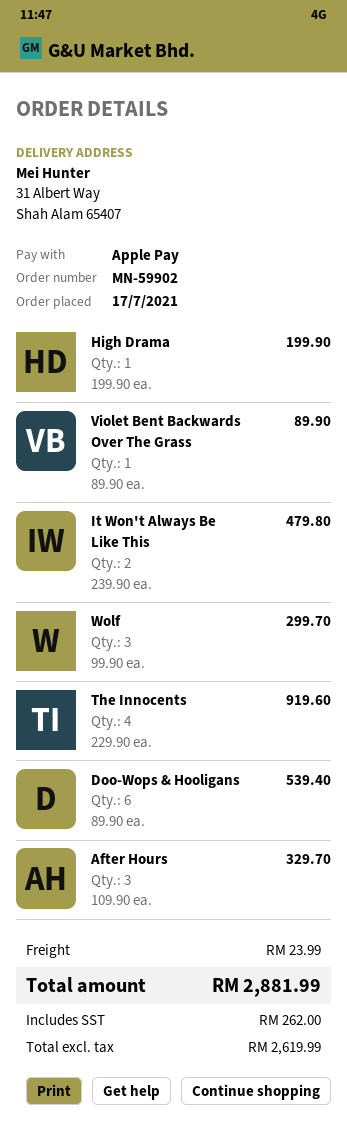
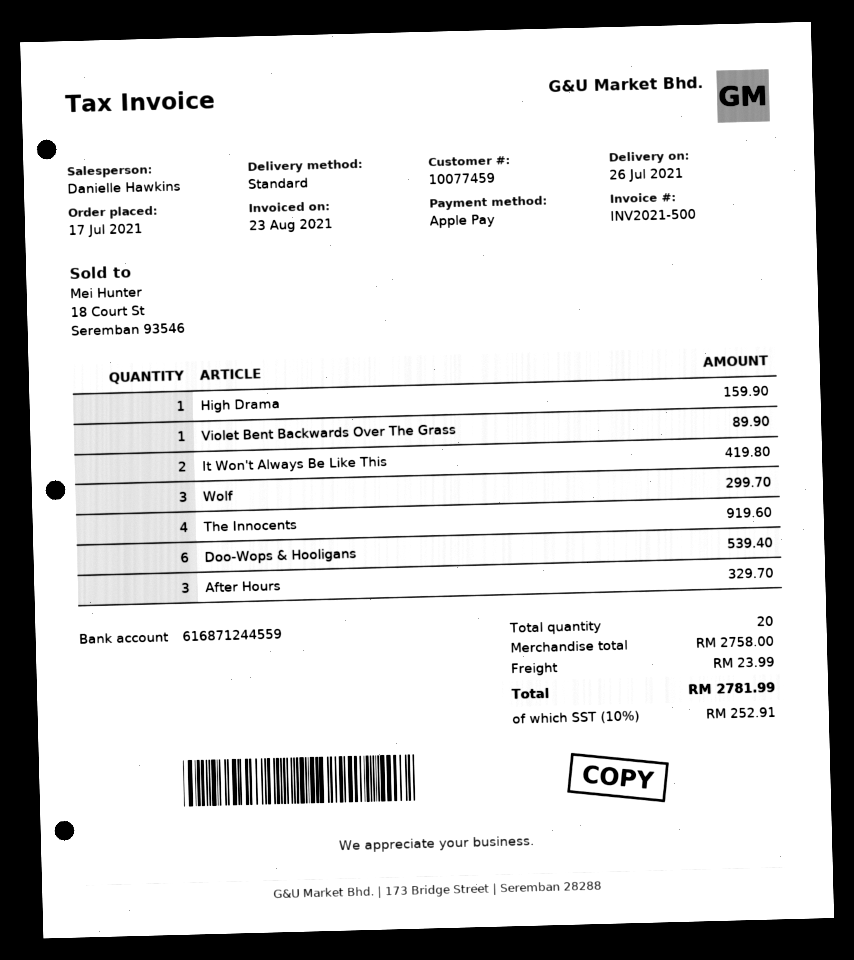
High Drama: 1 for 199.90 -> 1 for 159.90
It Won't Always Be Like This: 2 for 479.80 -> 2 for 419.80
tax: 262.00 -> 252.91
total: 2881.99 -> 2781.99

